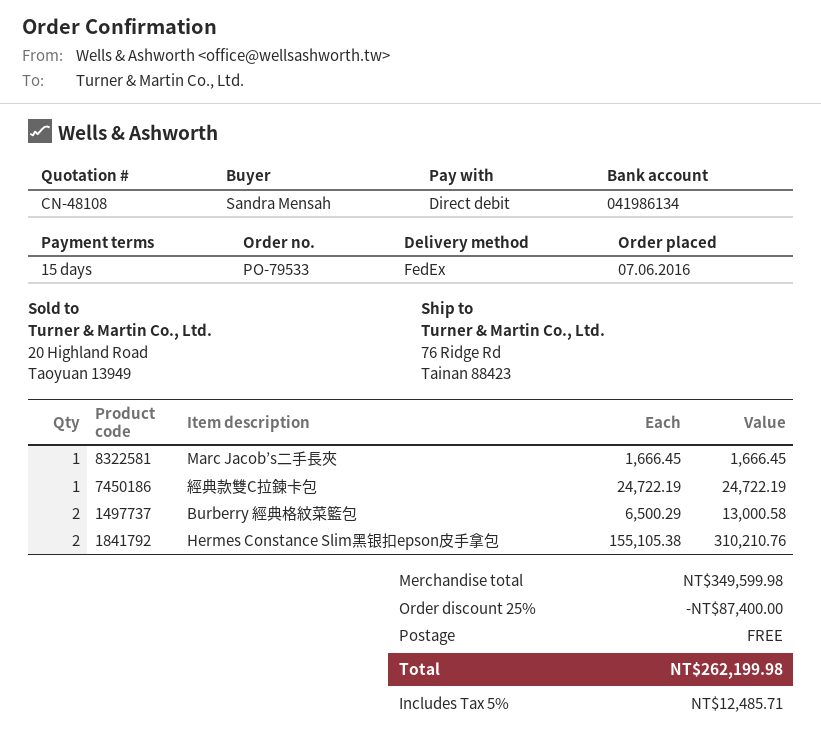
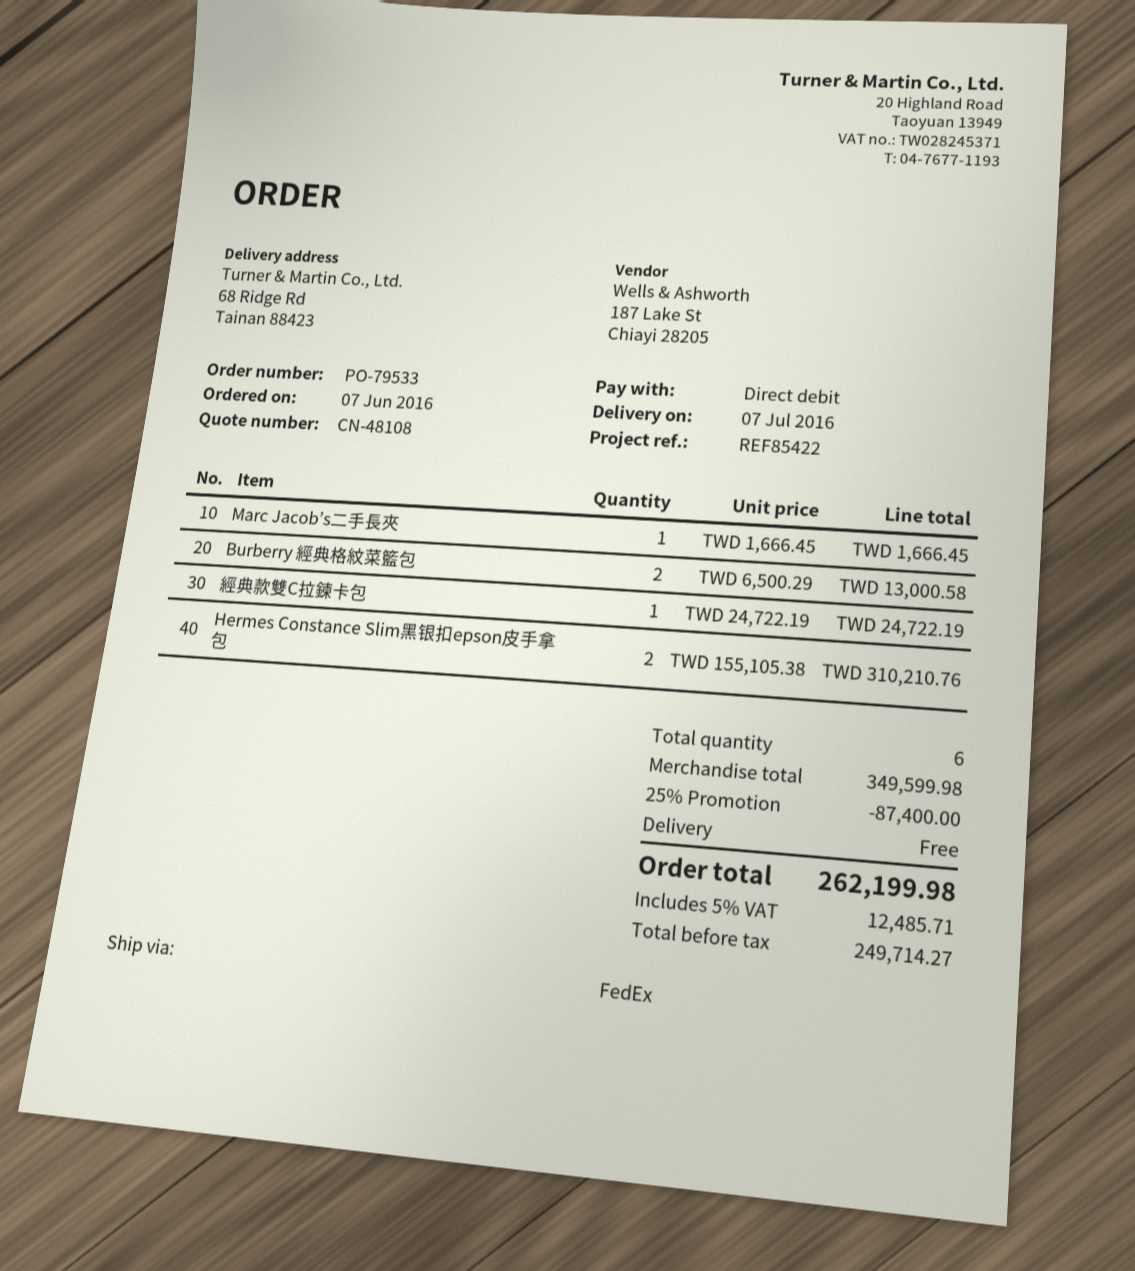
ship to: 76 Ridge Rd, Tainan 88423 -> 68 Ridge Rd, Tainan 88423

